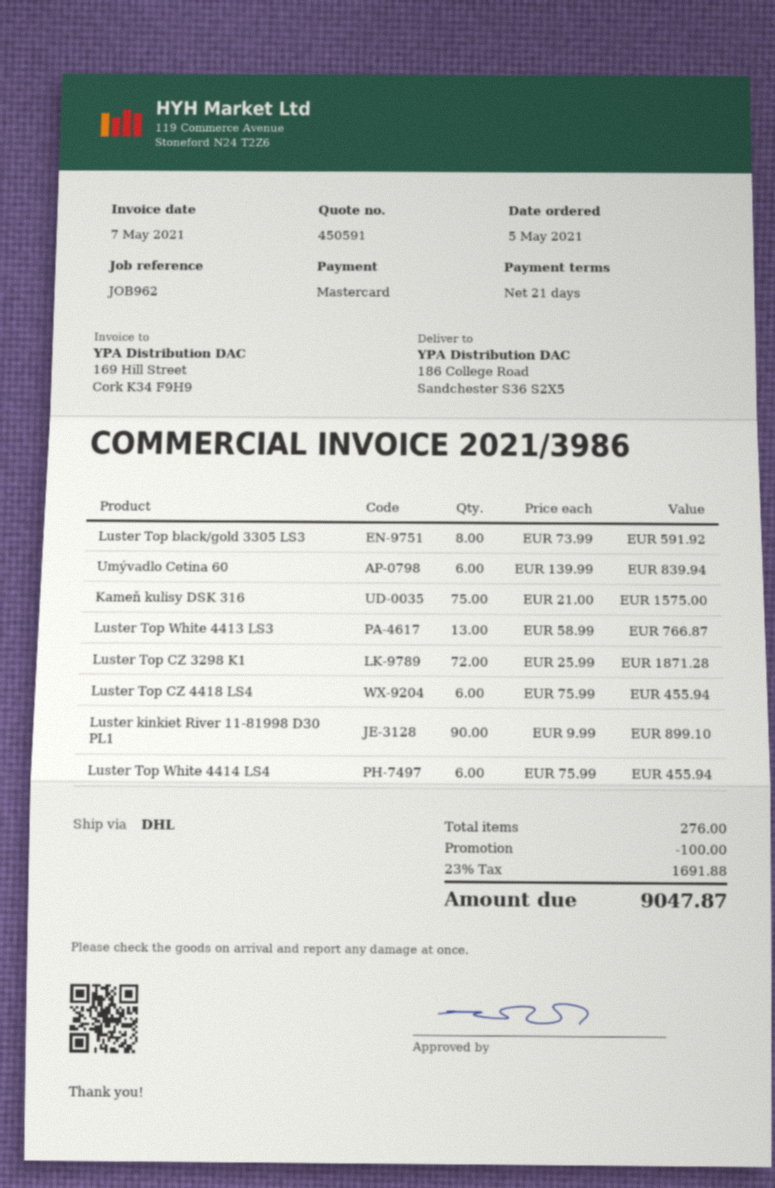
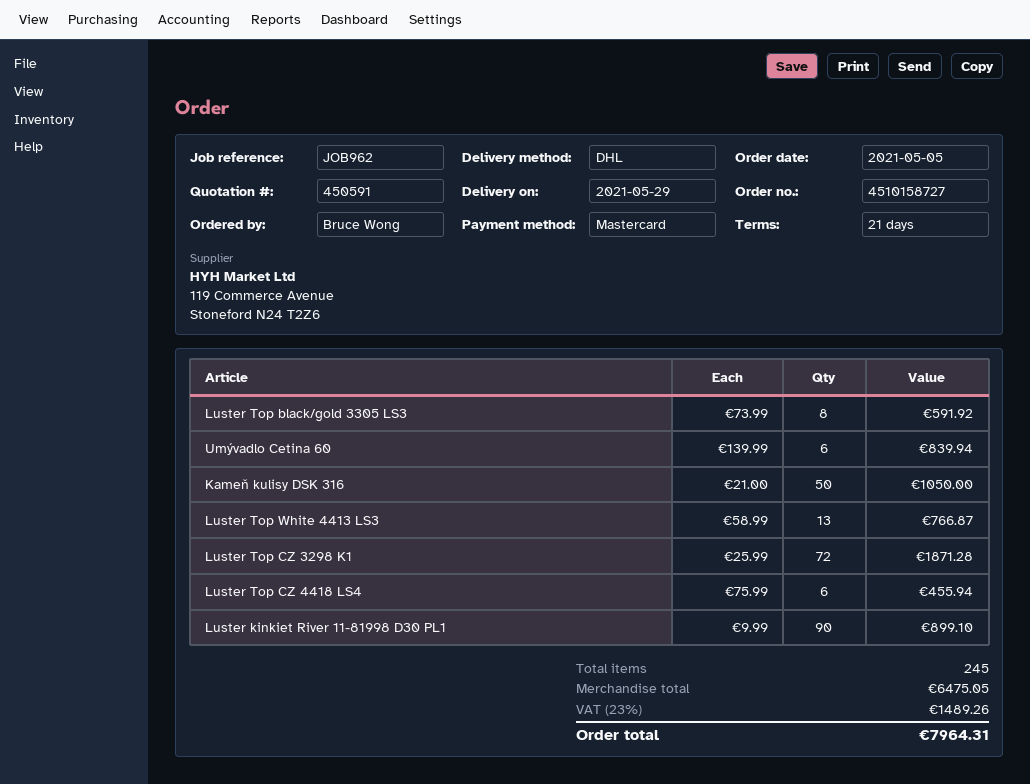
Kameň kulisy DSK 316: 75 x 21.00 = 1575.00 -> 50 x 21.00 = 1050.00
Luster Top White 4414 LS4: 6 x 75.99 = 455.94 -> none
total quantity: 276 -> 245
discount: 100.00 -> none
tax: 23% = 1691.88 -> 23% = 1489.26
total: 9047.87 -> 7964.31

